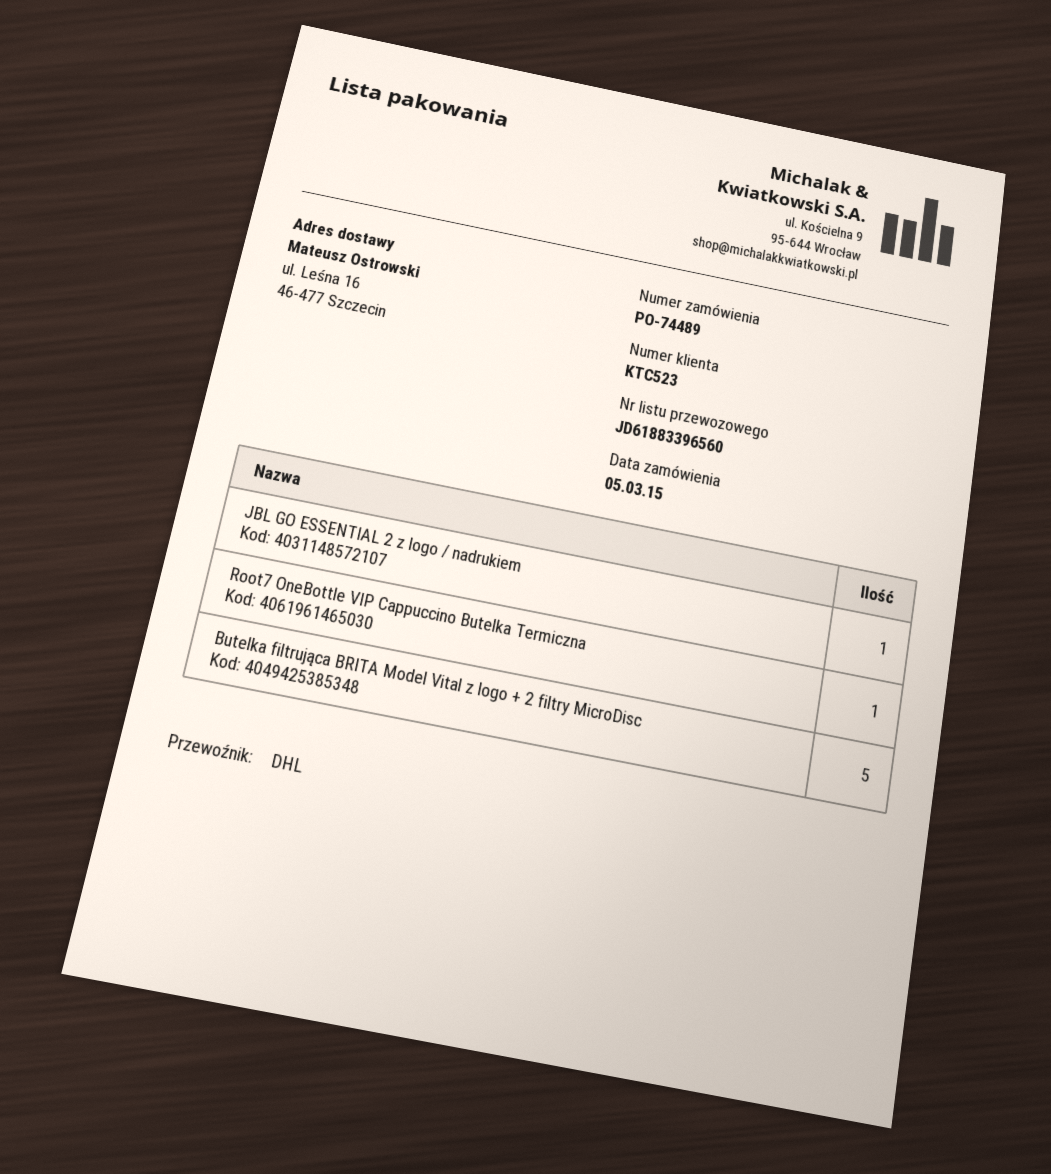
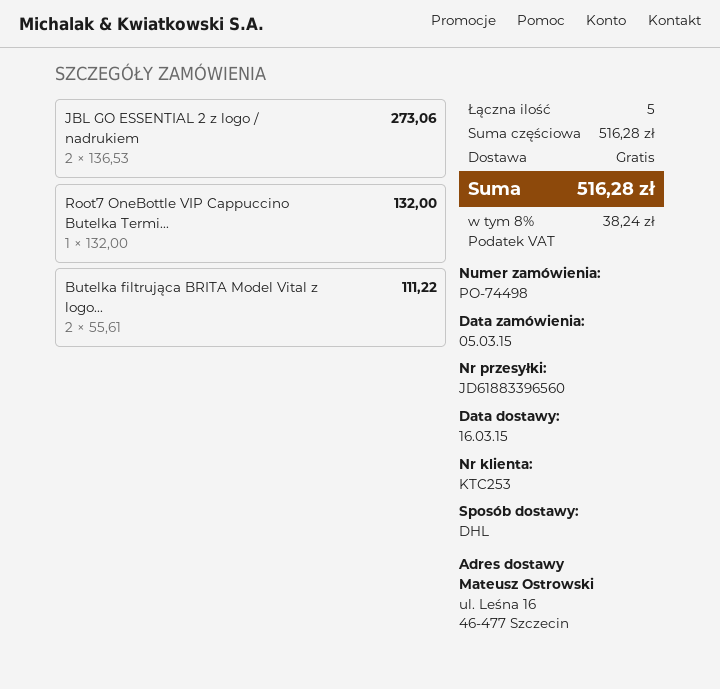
order number: PO-74489 -> PO-74498
customer number: KTC523 -> KTC253
JBL GO ESSENTIAL 2 z logo / nadrukiem: 1 -> 2
Butelka filtrująca BRITA Model Vital z logo + 2 filtry MicroDisc: 5 -> 2

